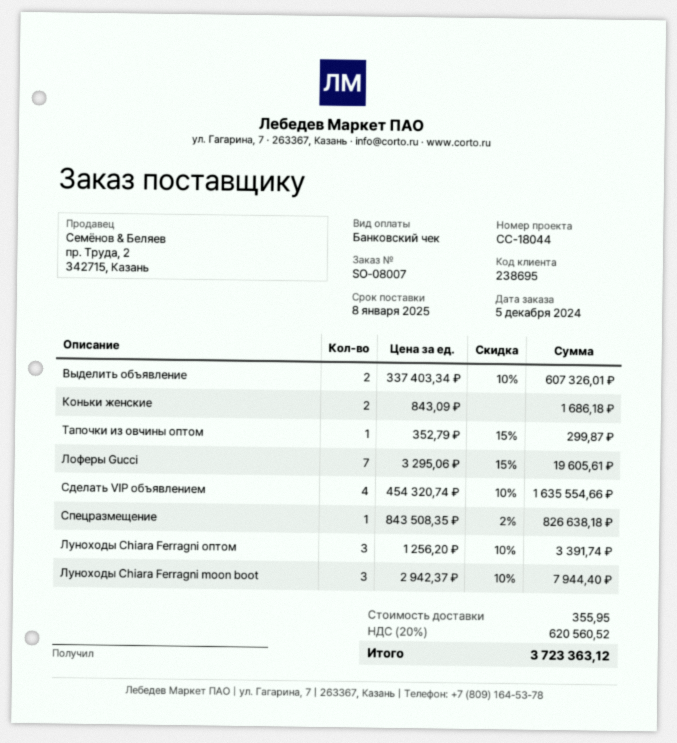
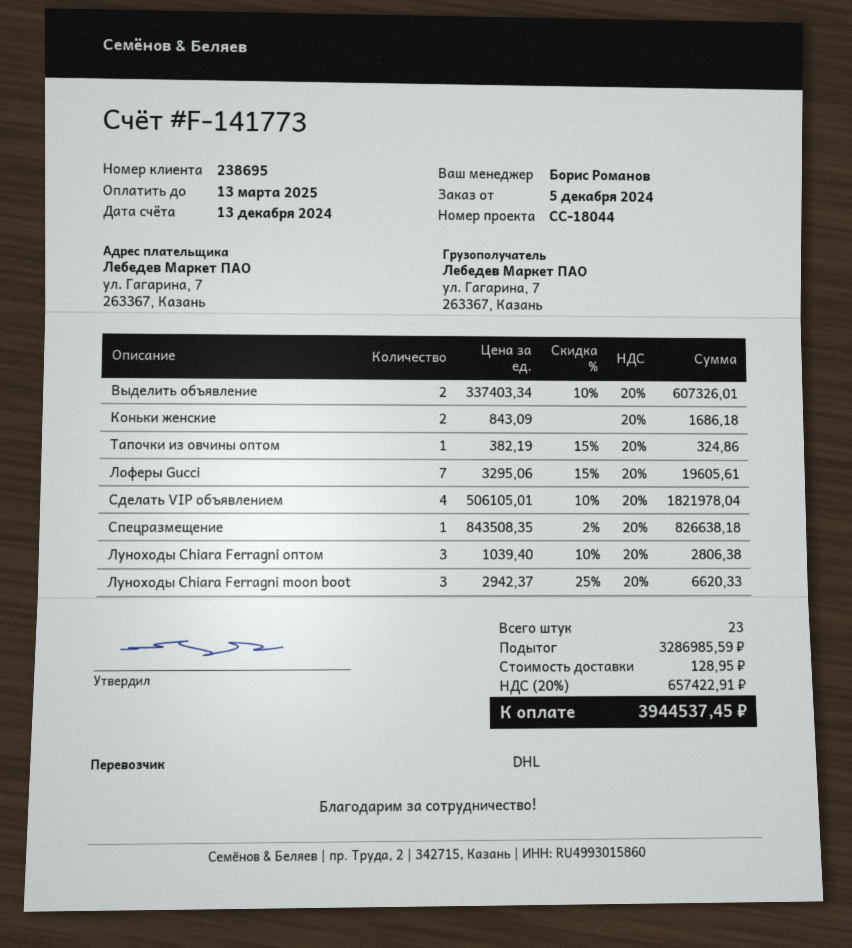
Тапочки из овчины оптом: 1 x 352.79 - 15% = 299.87 -> 1 x 382.19 - 15% = 324.86
Сделать VIP объявлением: 4 x 454320.74 - 10% = 1635554.66 -> 4 x 506105.01 - 10% = 1821978.04
Луноходы Chiara Ferragni оптом: 3 x 1256.20 - 10% = 3391.74 -> 3 x 1039.40 - 10% = 2806.38
Луноходы Chiara Ferragni moon boot: 3 x 2942.37 - 10% = 7944.40 -> 3 x 2942.37 - 25% = 6620.33
shipping: 355.95 -> 128.95
tax: 20% = 620560.52 -> 20% = 657422.91
total: 3723363.12 -> 3944537.45

